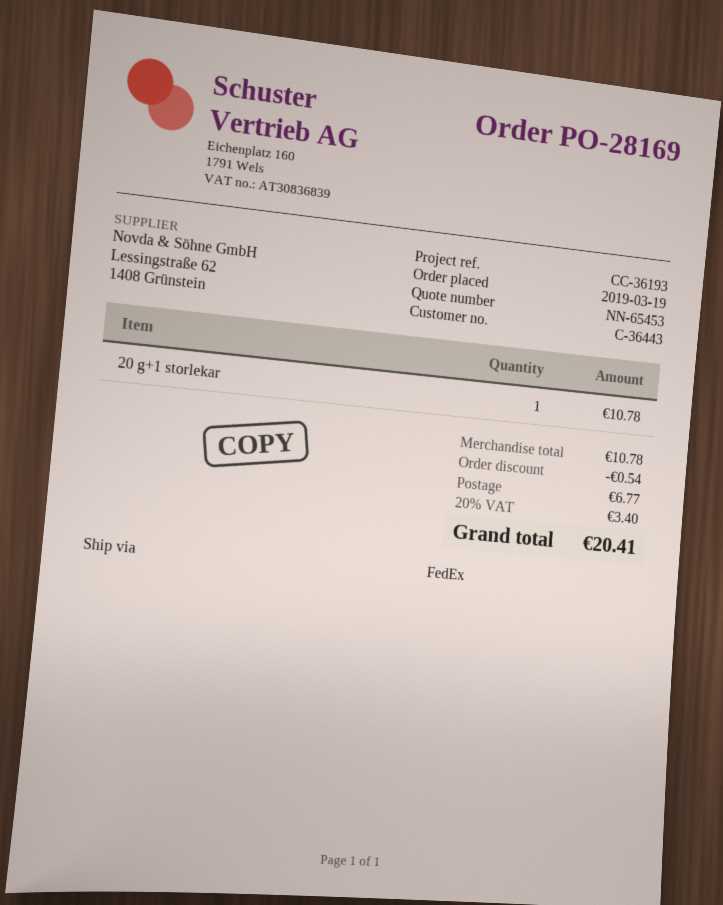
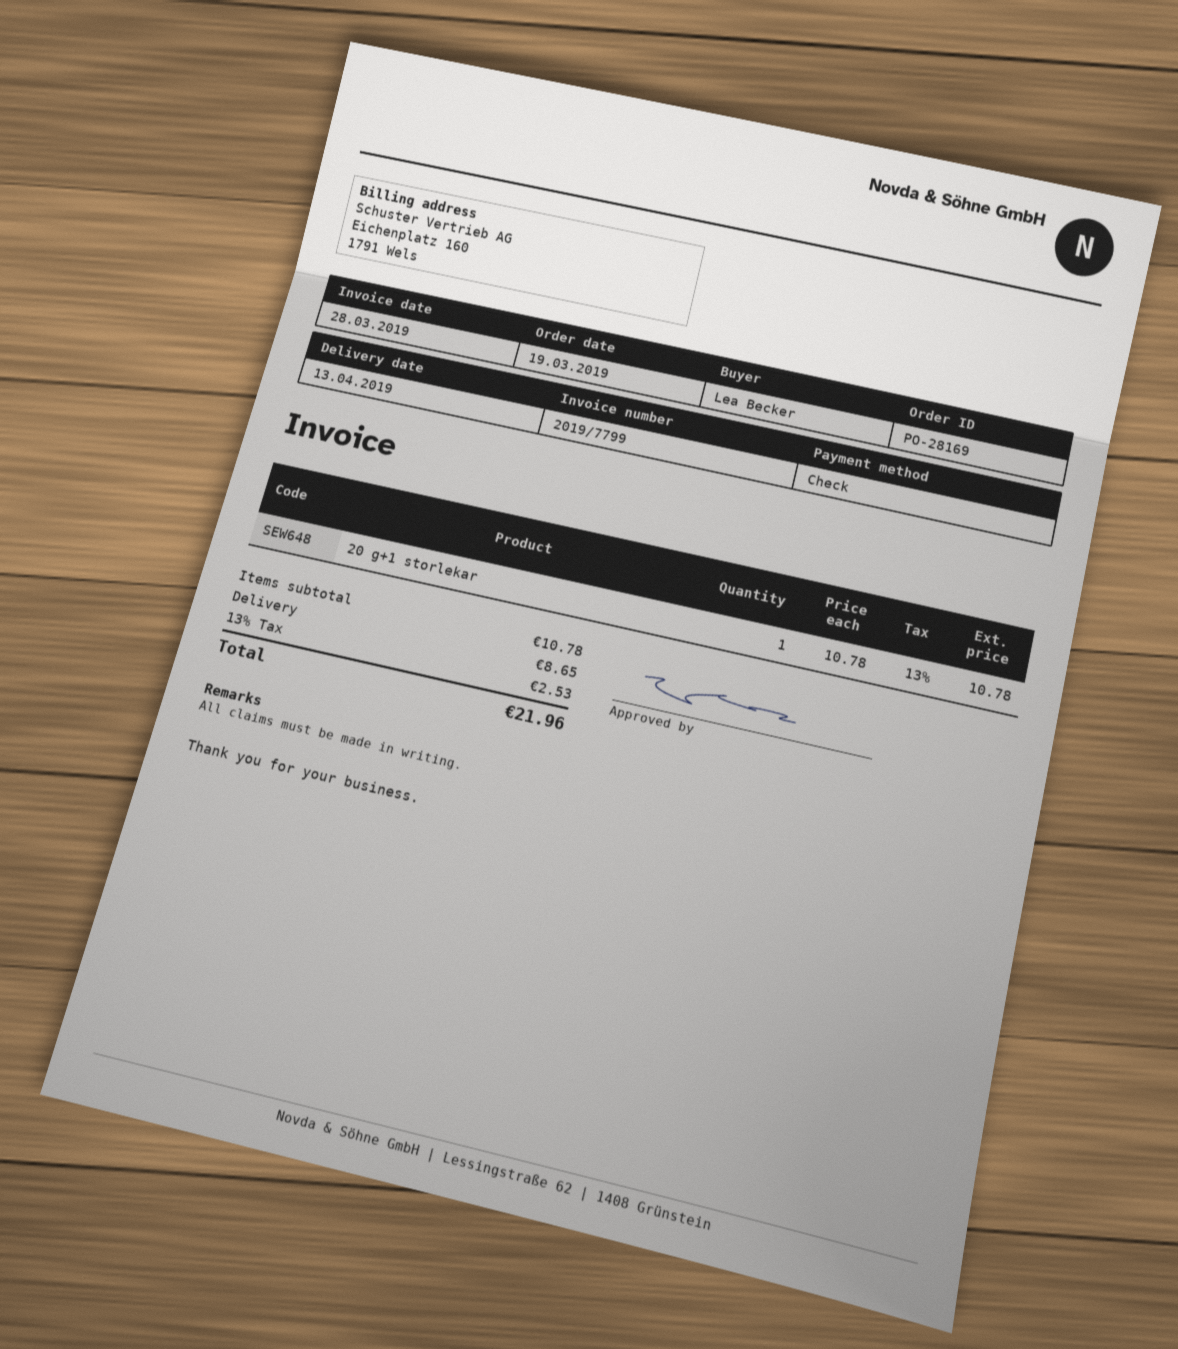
discount: 0.54 -> none
shipping: 6.77 -> 8.65
tax: 20% = 3.40 -> 13% = 2.53
total: 20.41 -> 21.96

